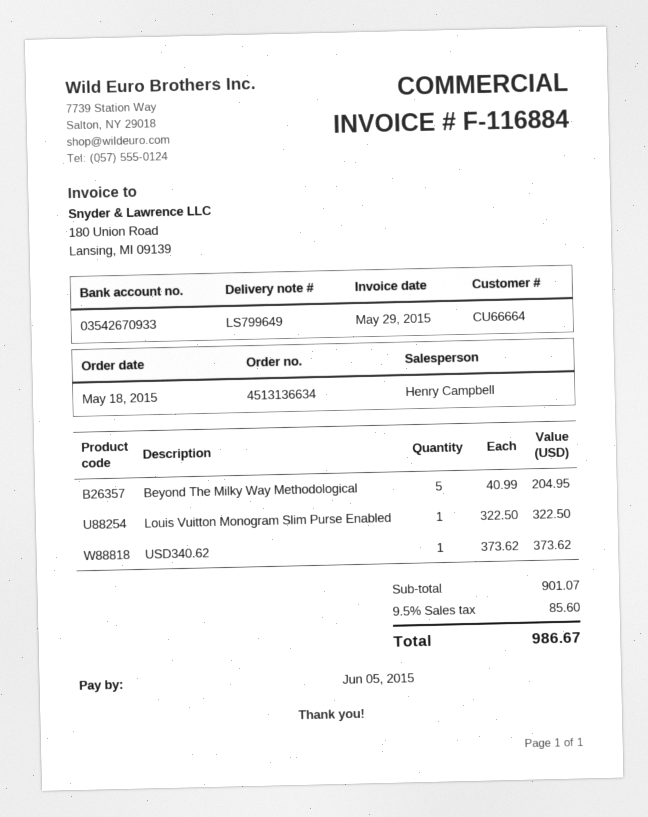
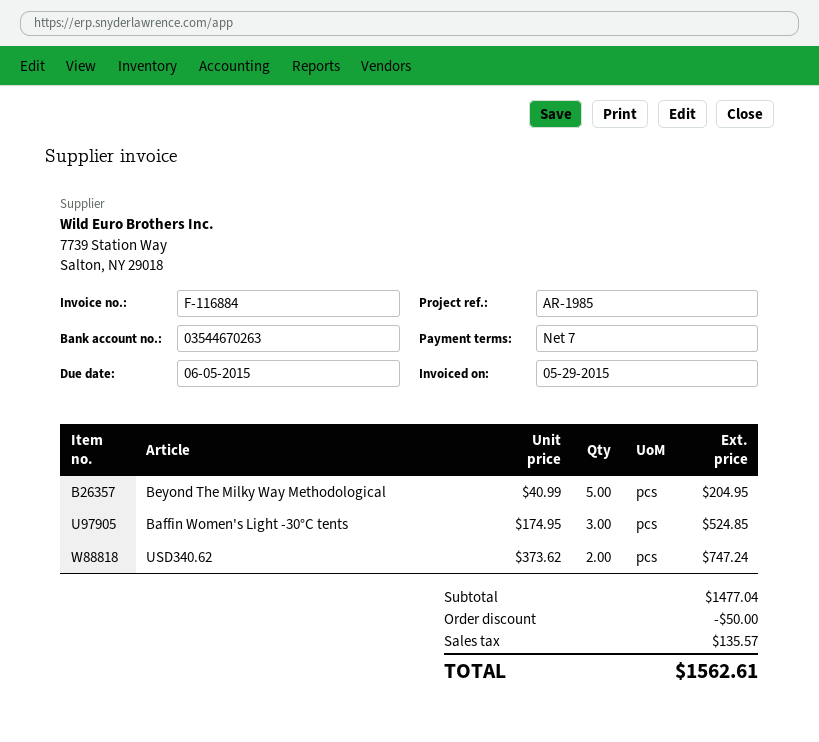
bank account: 03542670933 -> 03544670263
Louis Vuitton Monogram Slim Purse Enabled: 1 x 322.50 = 322.50 -> none
USD340.62: 1 x 373.62 = 373.62 -> 2 x 373.62 = 747.24
Baffin Women's Light -30°C tents: none -> 3 x 174.95 = 524.85
subtotal: 901.07 -> 1477.04
discount: none -> 50.00
tax: 85.60 -> 135.57
total: 986.67 -> 1562.61

